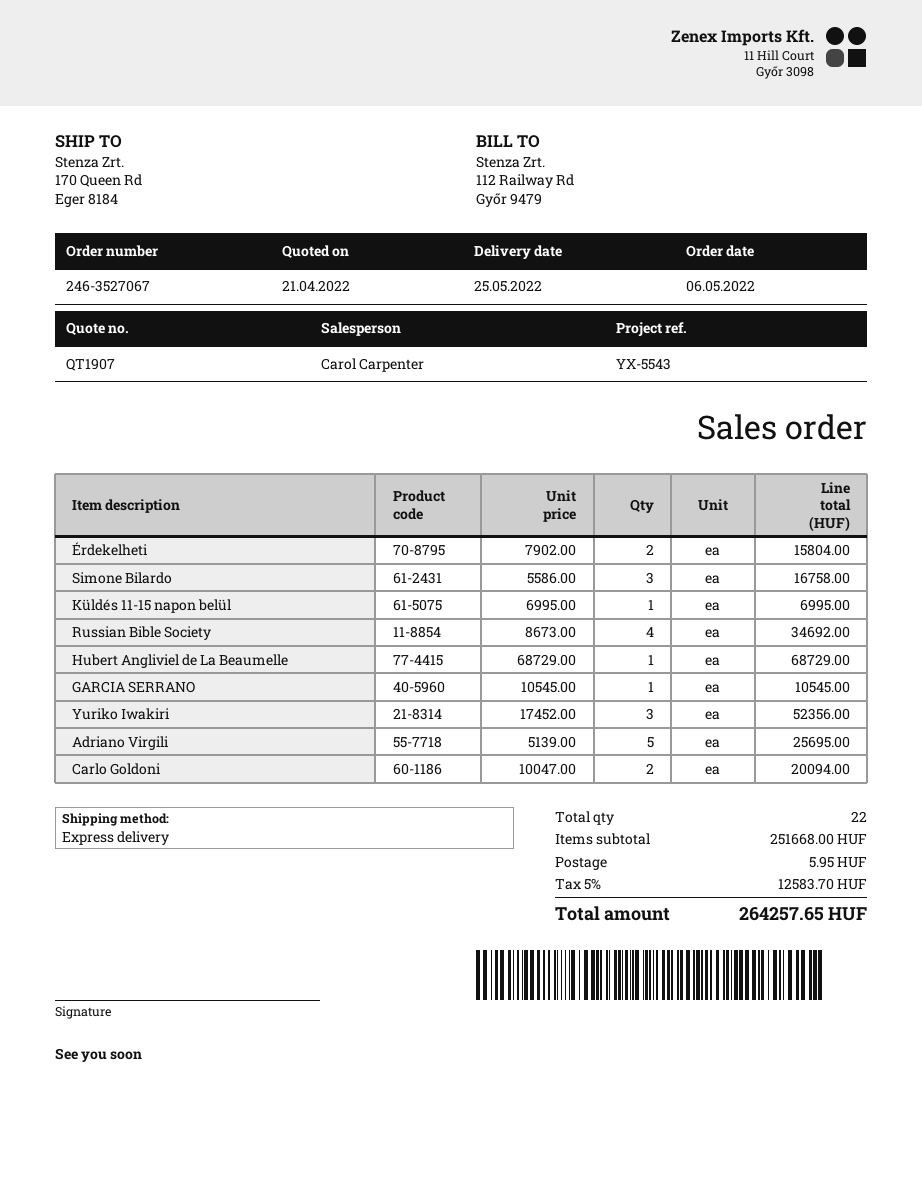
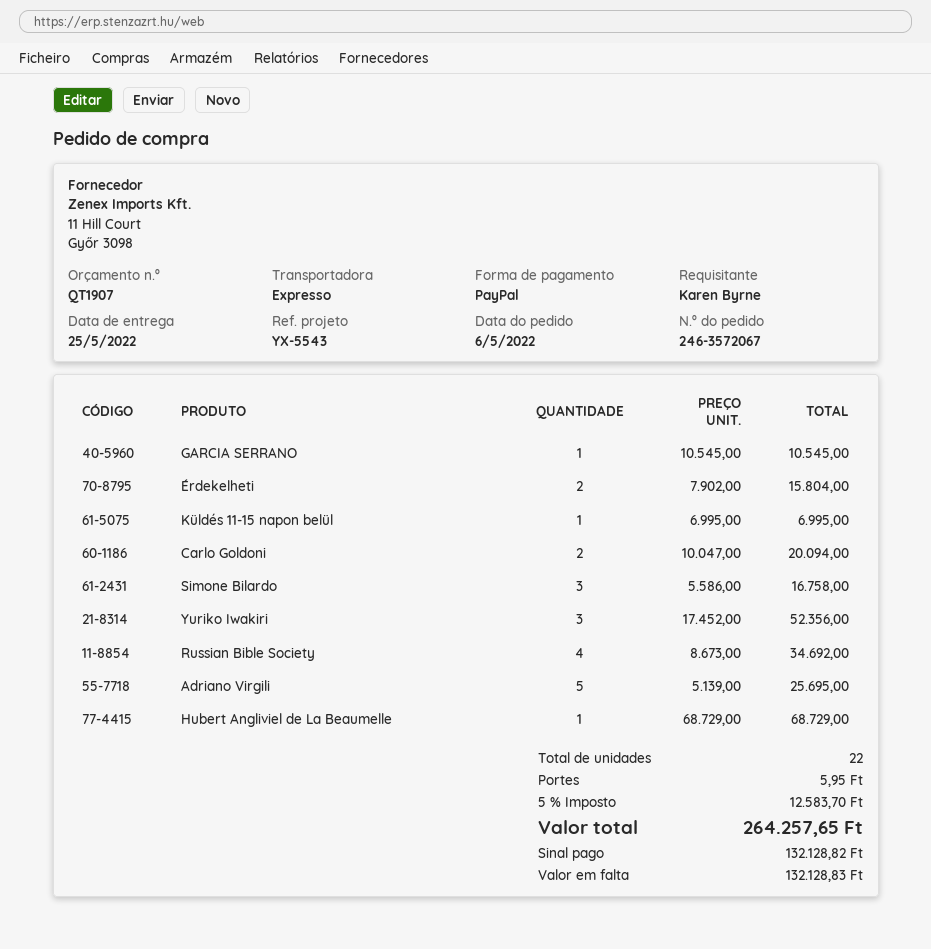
order number: 246-3527067 -> 246-3572067

